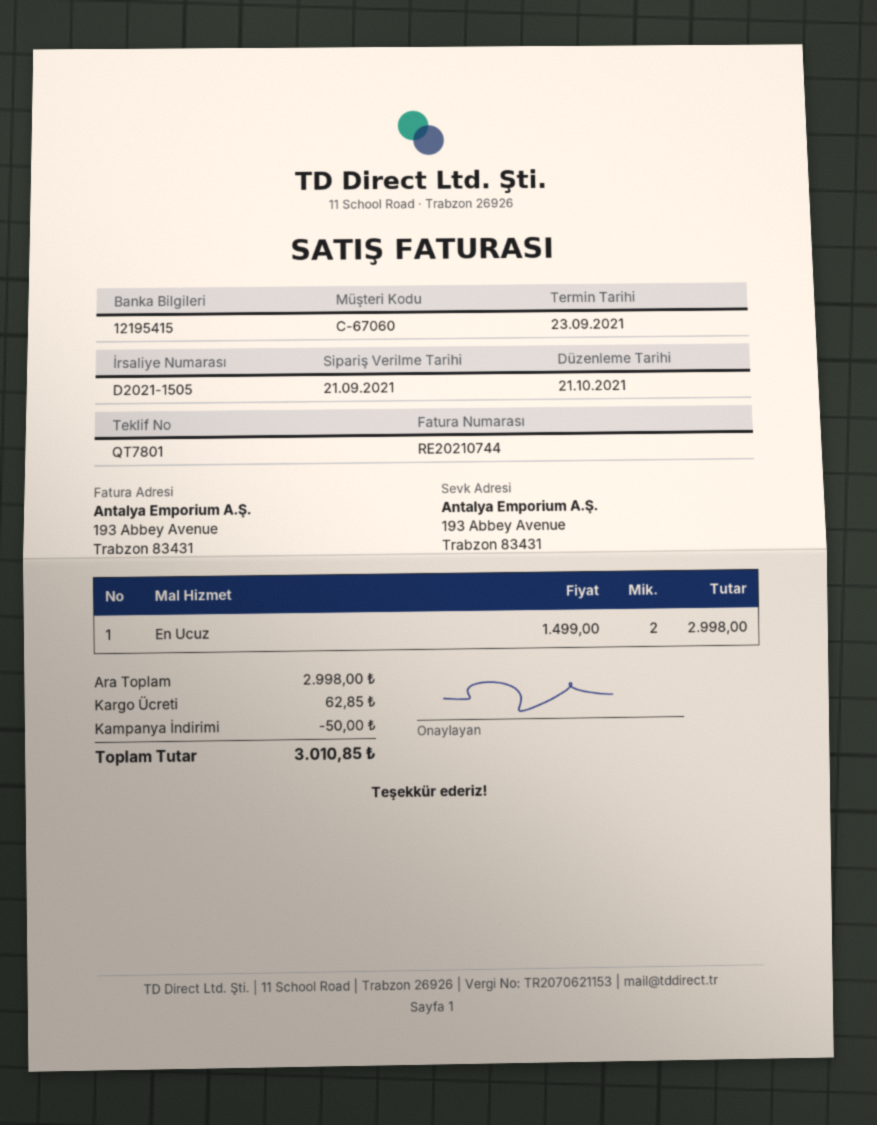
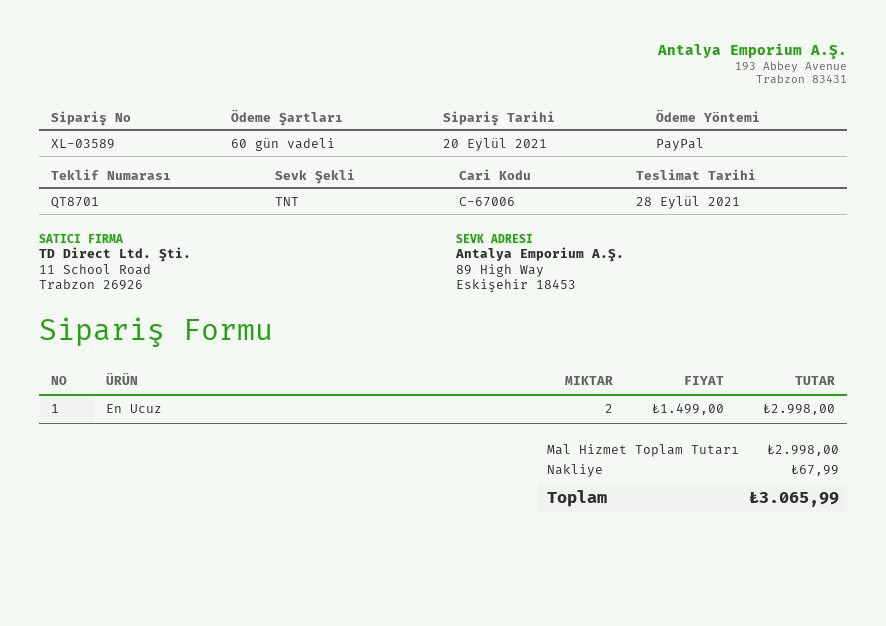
quote number: QT7801 -> QT8701
order date: 2021-09-21 -> 2021-09-20
delivery date: 2021-09-23 -> 2021-09-28
customer number: C-67060 -> C-67006
ship to: 193 Abbey Avenue, Trabzon 83431 -> 89 High Way, Eskişehir 18453
discount: 50.00 -> none
shipping: 62.85 -> 67.99
total: 3010.85 -> 3065.99

